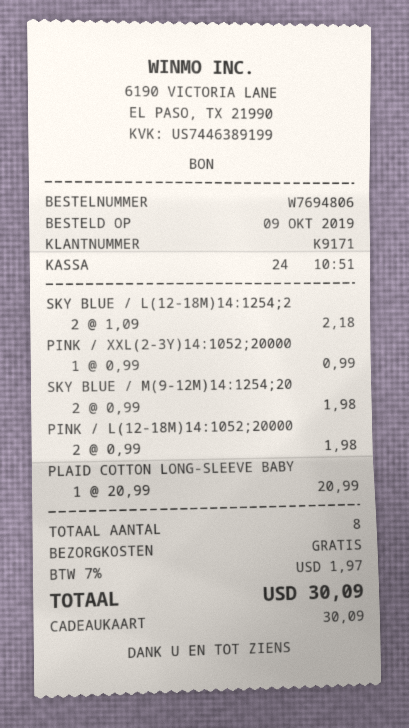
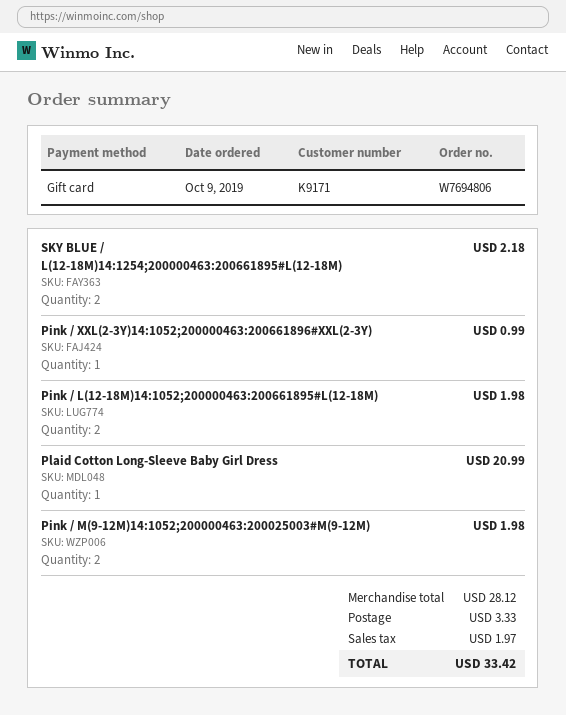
SKY BLUE / M(9-12M)14:1254;20: 2 for 1.98 -> none
Pink / M(9-12M)14:1052;200000463:200025003#M(9-12M): none -> 2 for 1.98
shipping: 0.00 -> 3.33
total: 30.09 -> 33.42

